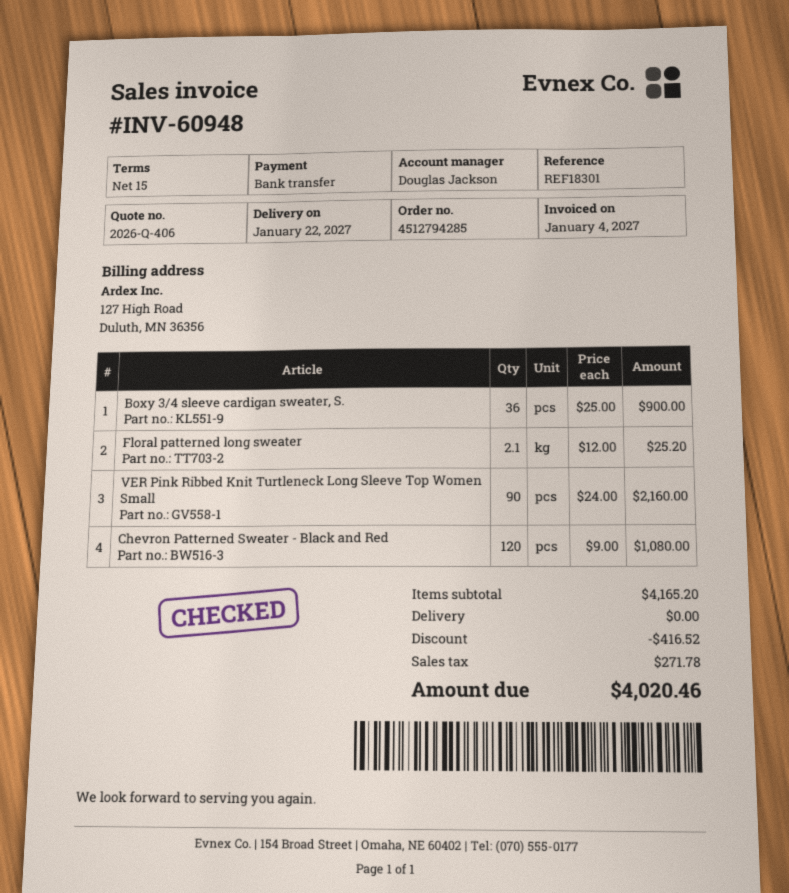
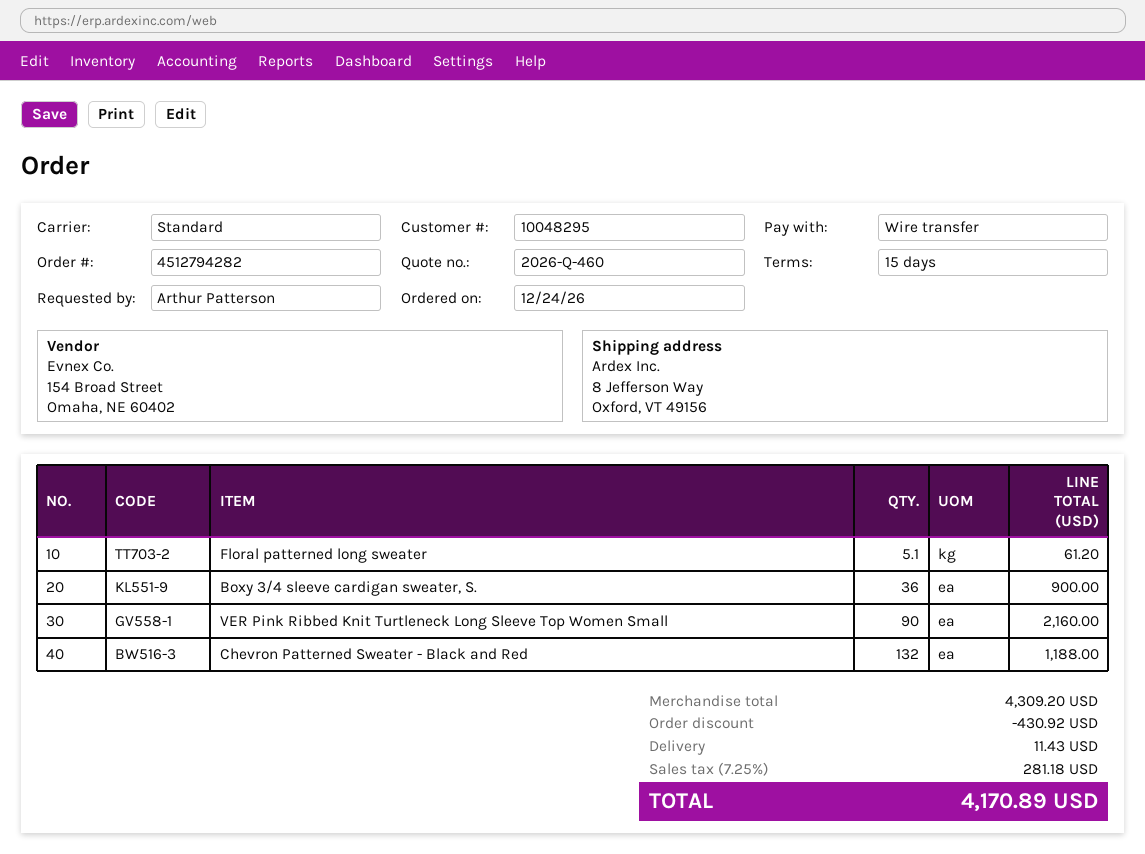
quote number: 2026-Q-406 -> 2026-Q-460
order number: 4512794285 -> 4512794282
Floral patterned long sweater: 2.1 for 25.20 -> 5.1 for 61.20
Chevron Patterned Sweater - Black and Red: 120 for 1080.00 -> 132 for 1188.00
subtotal: 4165.20 -> 4309.20
discount: 416.52 -> 430.92
shipping: 0.00 -> 11.43
tax: 271.78 -> 281.18
total: 4020.46 -> 4170.89

